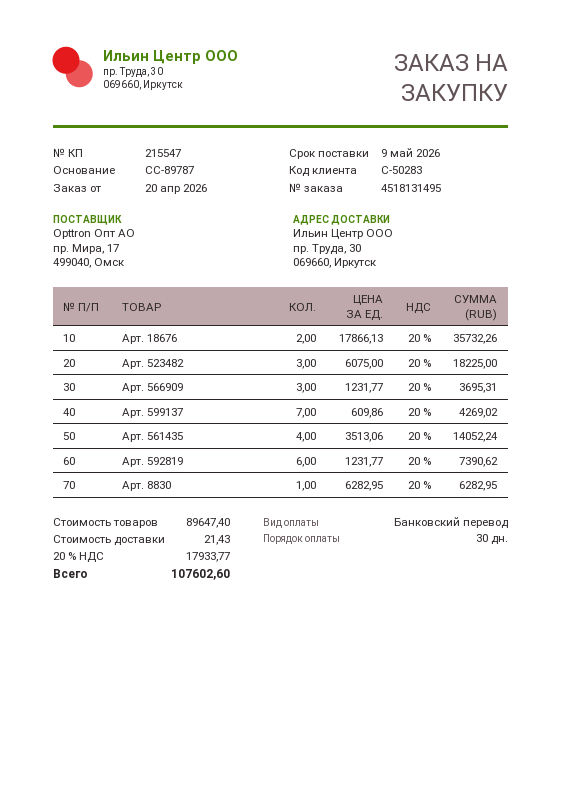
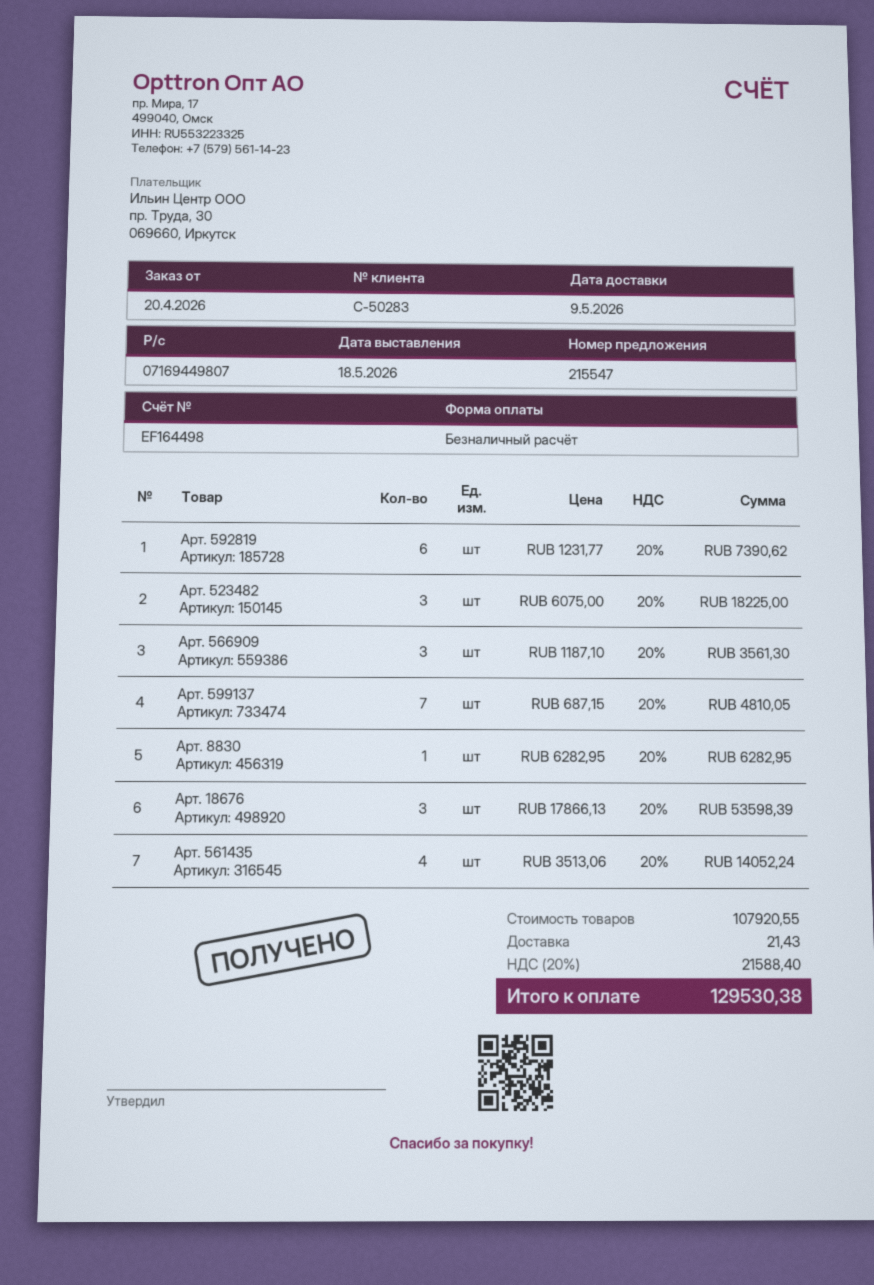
Арт. 18676: 2 x 17866.13 = 35732.26 -> 3 x 17866.13 = 53598.39
Арт. 566909: 3 x 1231.77 = 3695.31 -> 3 x 1187.10 = 3561.30
Арт. 599137: 7 x 609.86 = 4269.02 -> 7 x 687.15 = 4810.05
subtotal: 89647.40 -> 107920.55
tax: 20% = 17933.77 -> 20% = 21588.40
total: 107602.60 -> 129530.38

